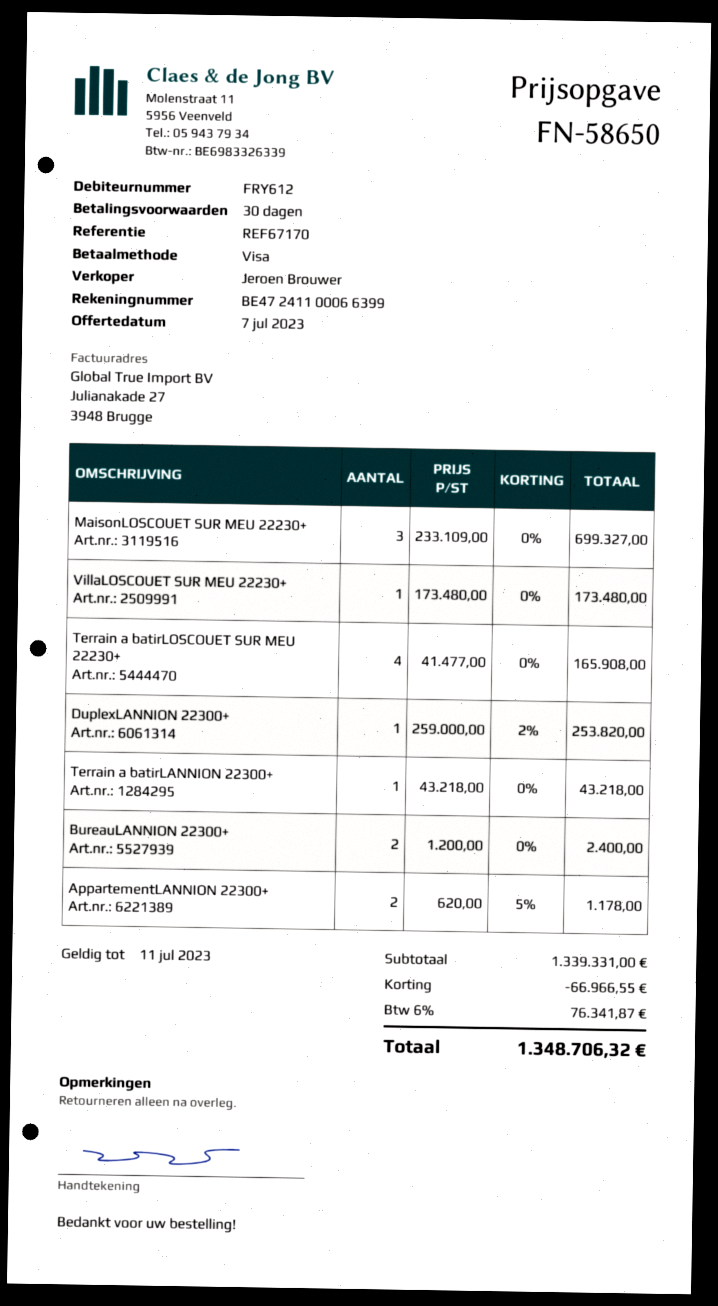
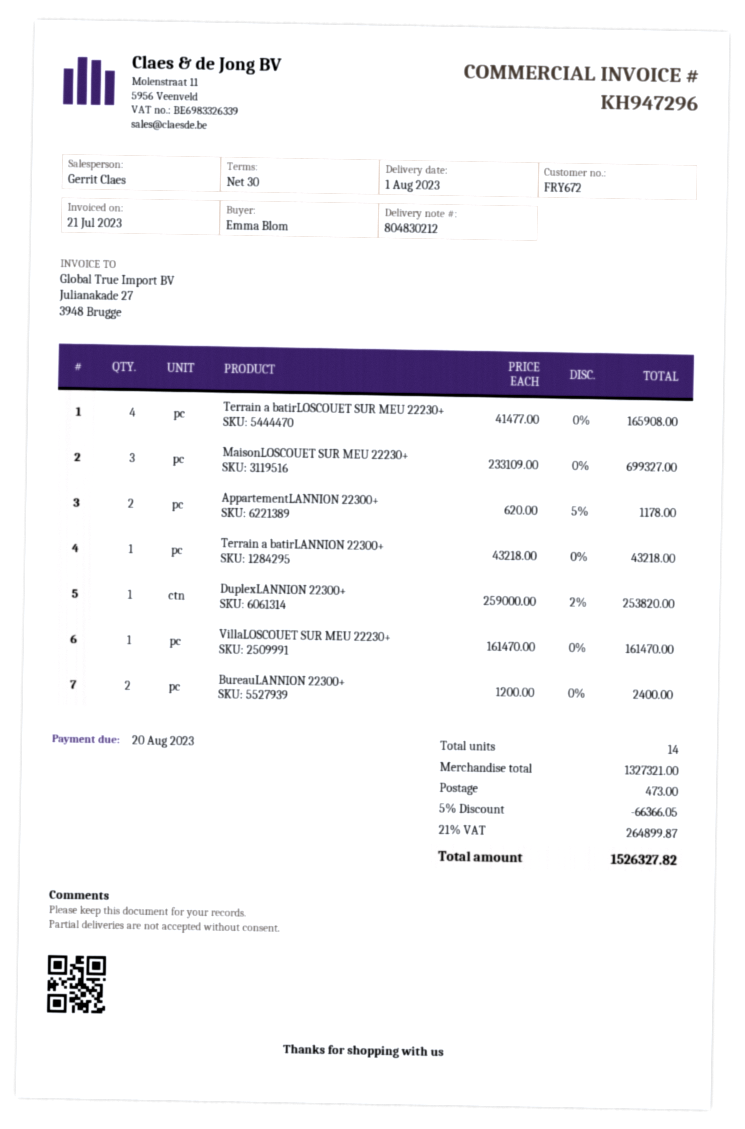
customer number: FRY612 -> FRY672
sales rep: Jeroen Brouwer -> Gerrit Claes
VillaLOSCOUET SUR MEU 22230+: 1 x 173480.00 = 173480.00 -> 1 x 161470.00 = 161470.00
subtotal: 1339331.00 -> 1327321.00
discount: 66966.55 -> 66366.05
shipping: none -> 473.00
tax: 6% = 76341.87 -> 21% = 264899.87
total: 1348706.32 -> 1526327.82

